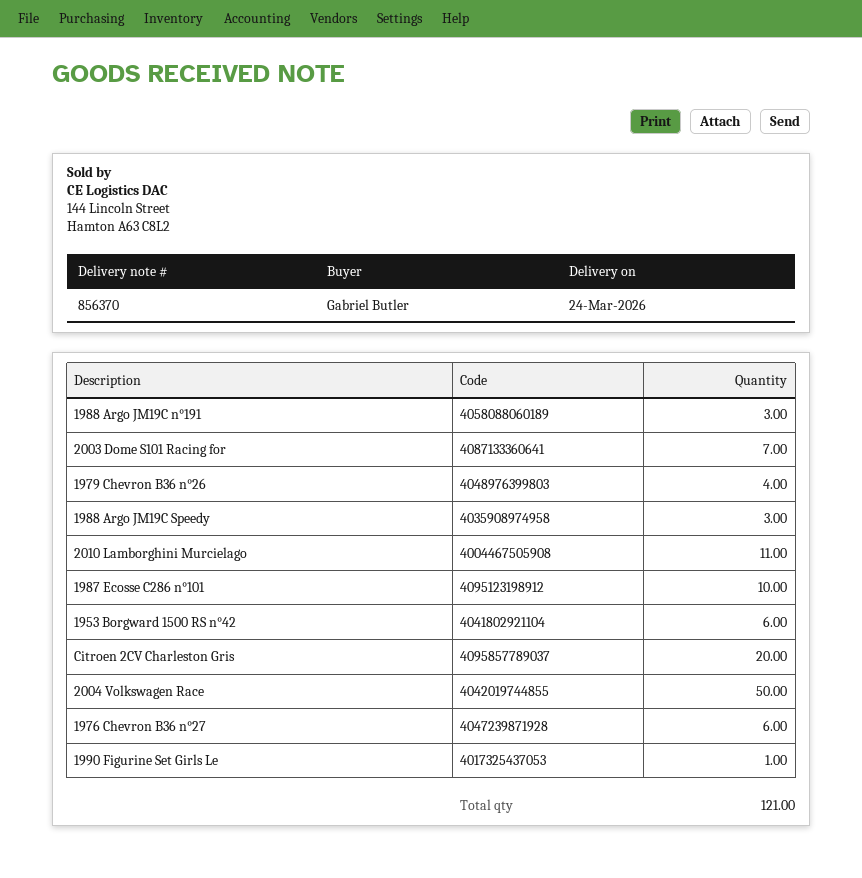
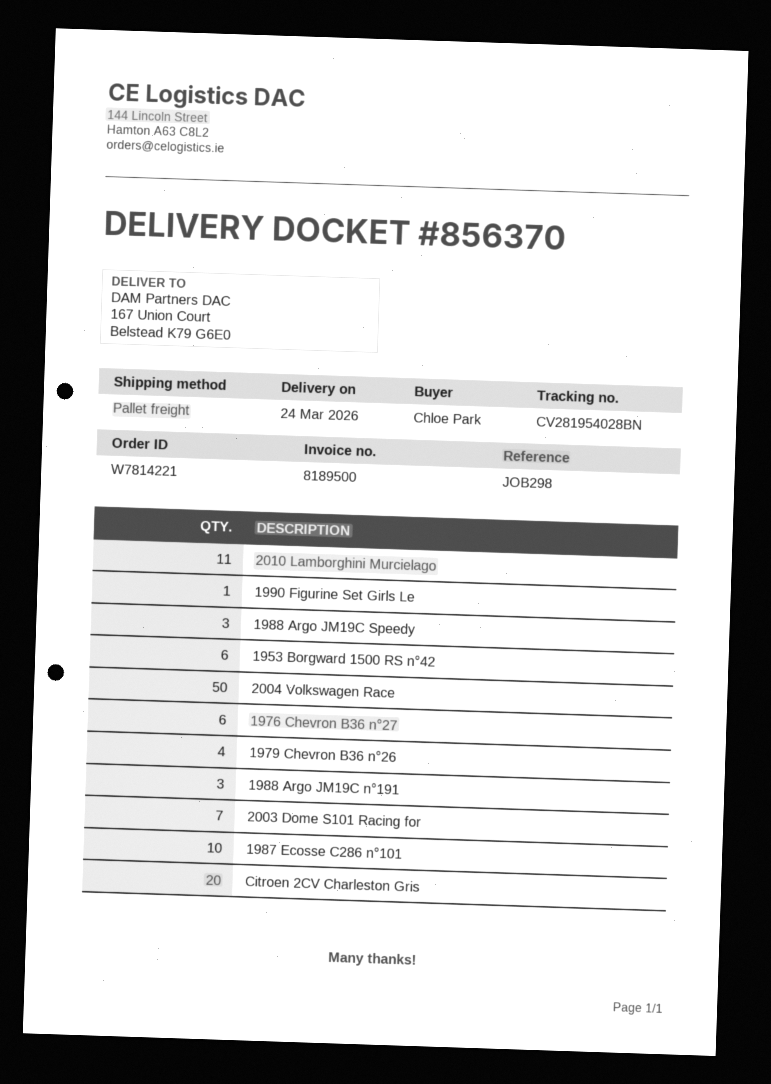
ordered by: Gabriel Butler -> Chloe Park

